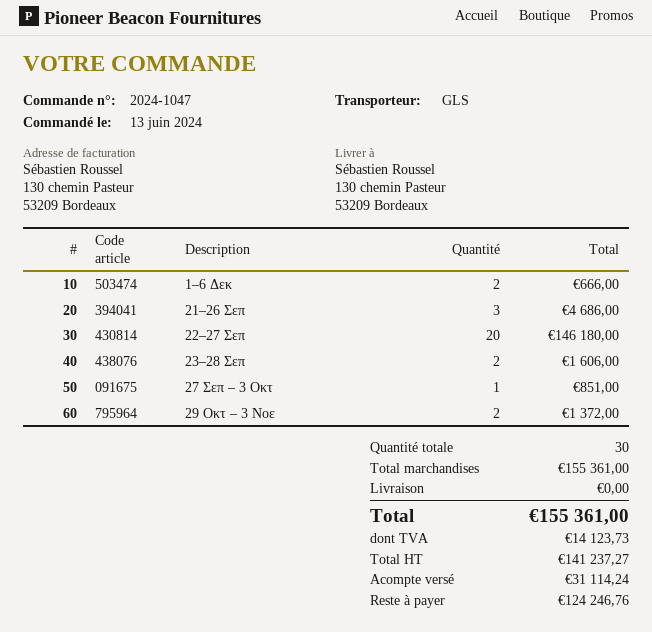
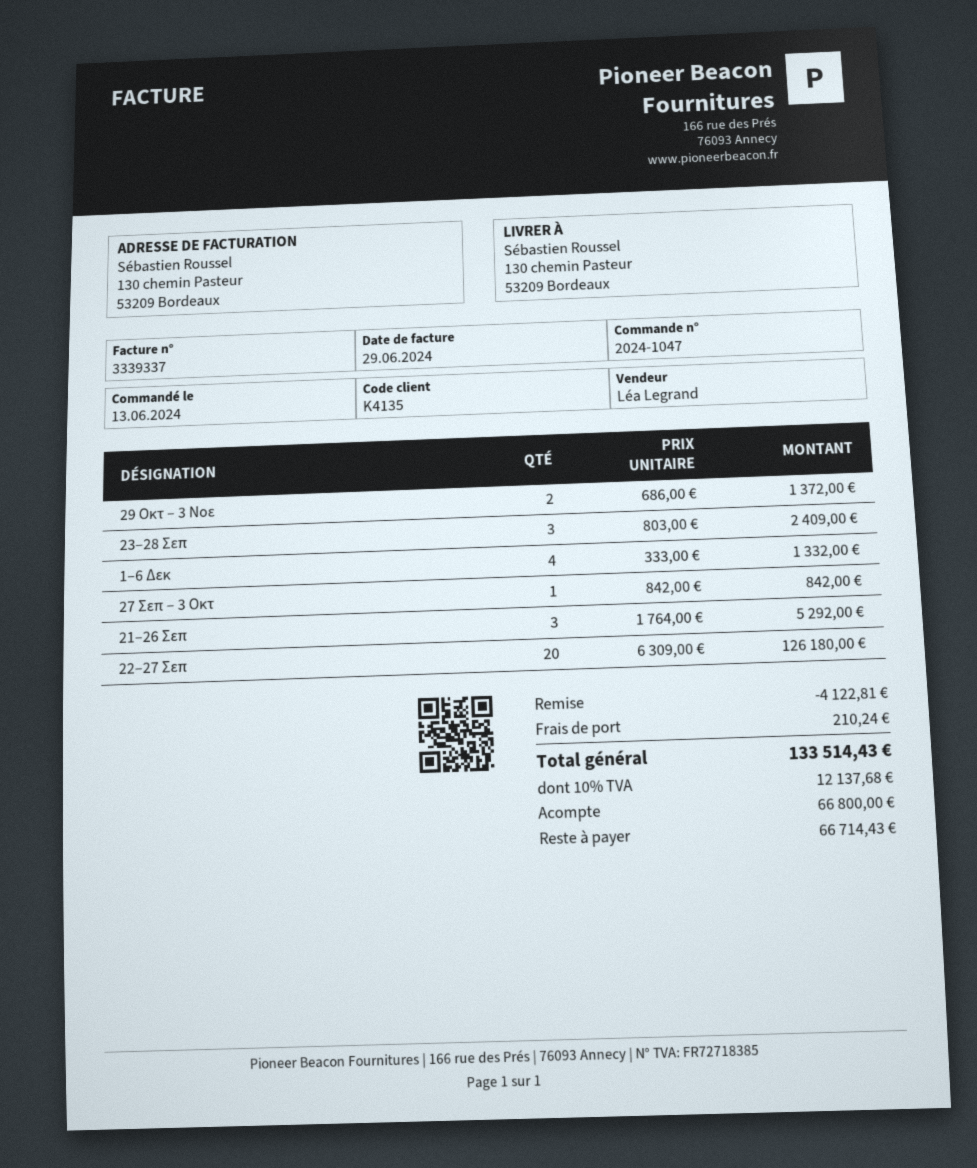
1–6 Δεκ: 2 for 666.00 -> 4 for 1332.00
21–26 Σεπ: 3 for 4686.00 -> 3 for 5292.00
22–27 Σεπ: 20 for 146180.00 -> 20 for 126180.00
23–28 Σεπ: 2 for 1606.00 -> 3 for 2409.00
27 Σεπ – 3 Οκτ: 1 for 851.00 -> 1 for 842.00
discount: none -> 4122.81
shipping: 0.00 -> 210.24
tax: 14123.73 -> 12137.68
total: 155361.00 -> 133514.43
deposit: 31114.24 -> 66800.00
balance: 124246.76 -> 66714.43

